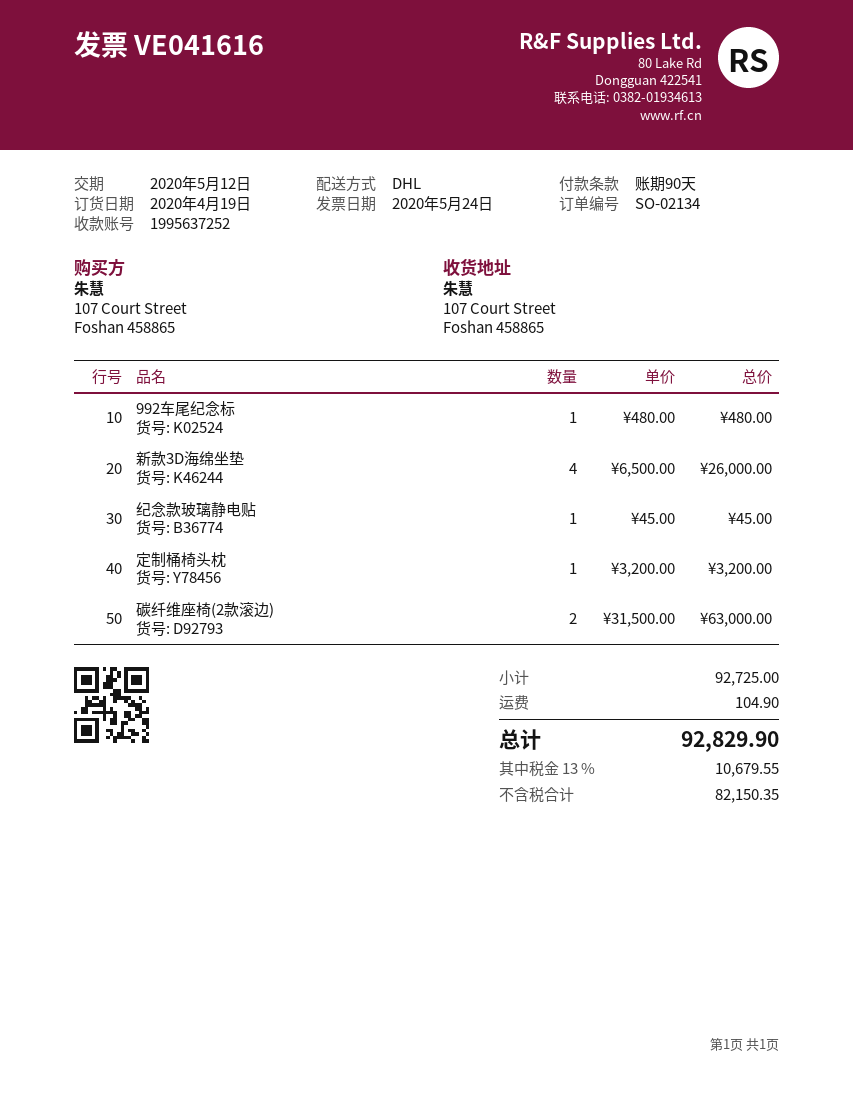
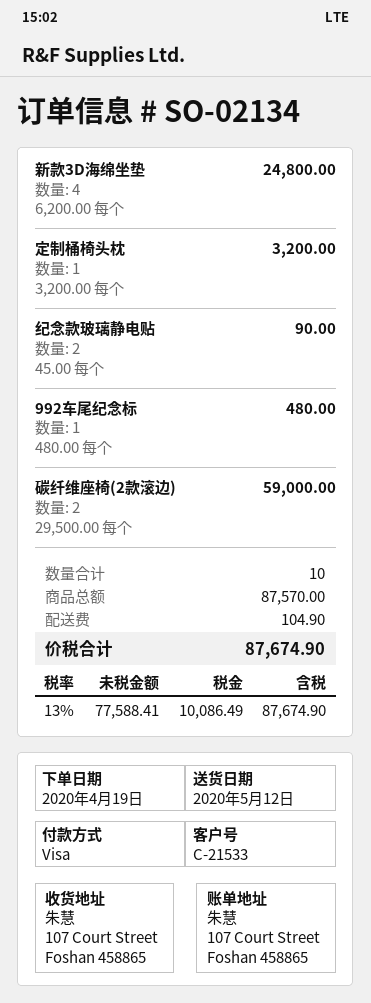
新款3D海绵坐垫: 4 x 6500.00 = 26000.00 -> 4 x 6200.00 = 24800.00
纪念款玻璃静电贴: 1 x 45.00 = 45.00 -> 2 x 45.00 = 90.00
碳纤维座椅(2款滚边): 2 x 31500.00 = 63000.00 -> 2 x 29500.00 = 59000.00
subtotal: 92725.00 -> 87570.00
net: 82150.35 -> 77588.41
tax: 13% = 10679.55 -> 13% = 10086.49
total: 92829.90 -> 87674.90

